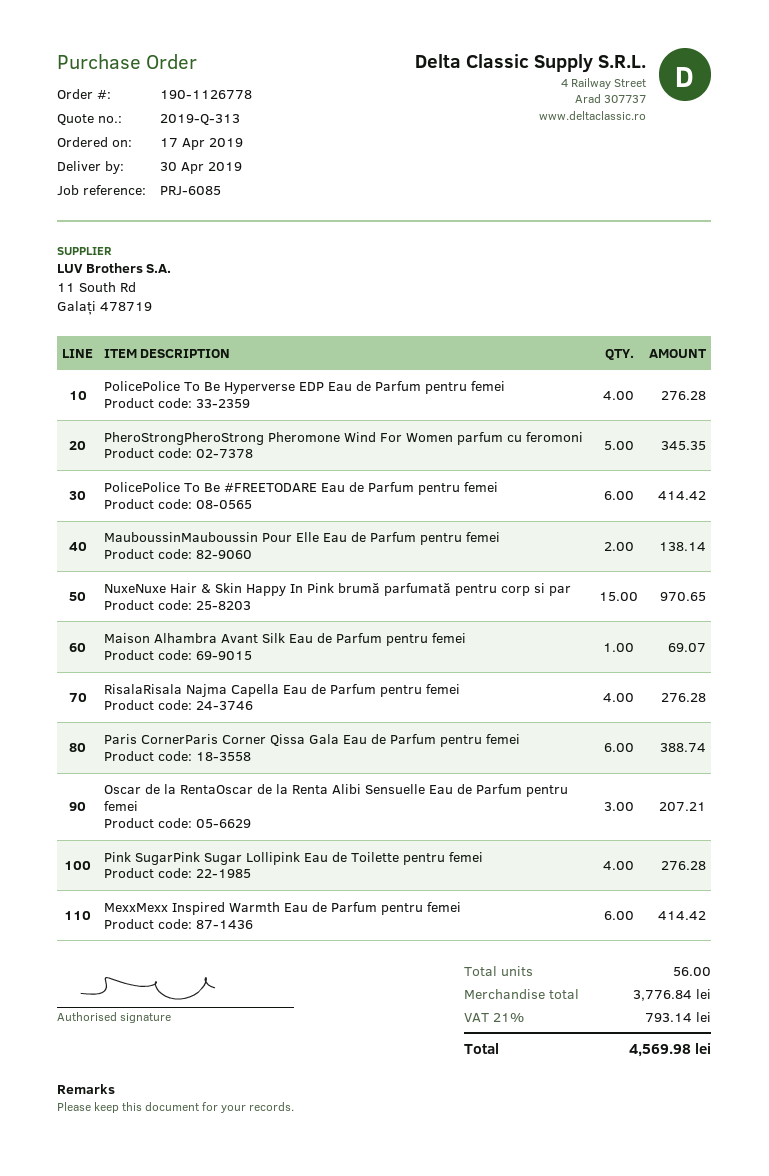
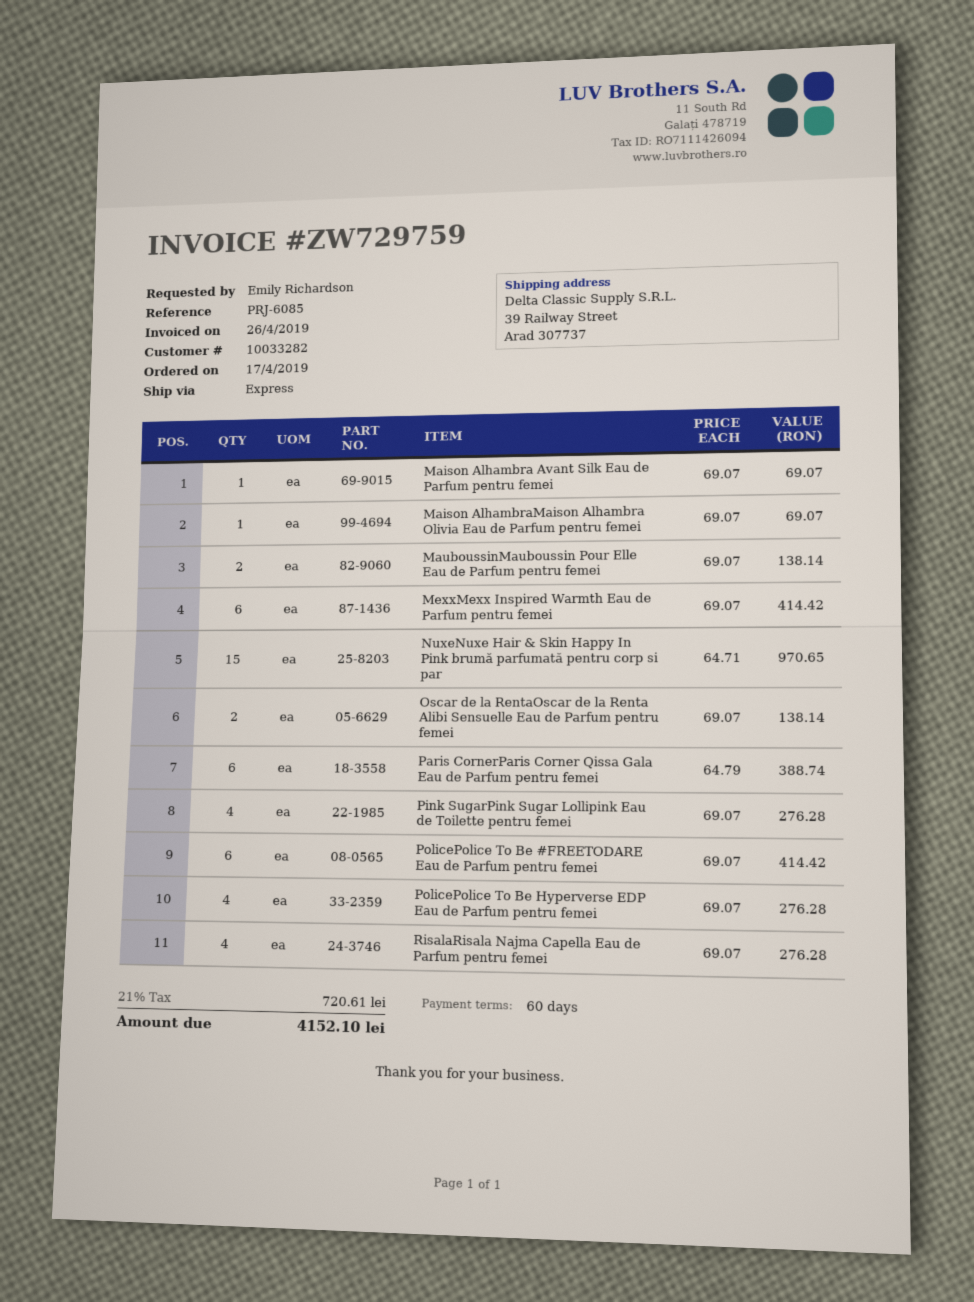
PheroStrongPheroStrong Pheromone Wind For Women parfum cu feromoni: 5 for 345.35 -> none
Oscar de la RentaOscar de la Renta Alibi Sensuelle Eau de Parfum pentru femei: 3 for 207.21 -> 2 for 138.14
Maison AlhambraMaison Alhambra Olivia Eau de Parfum pentru femei: none -> 1 for 69.07
tax: 21% = 793.14 -> 21% = 720.61
total: 4569.98 -> 4152.10

